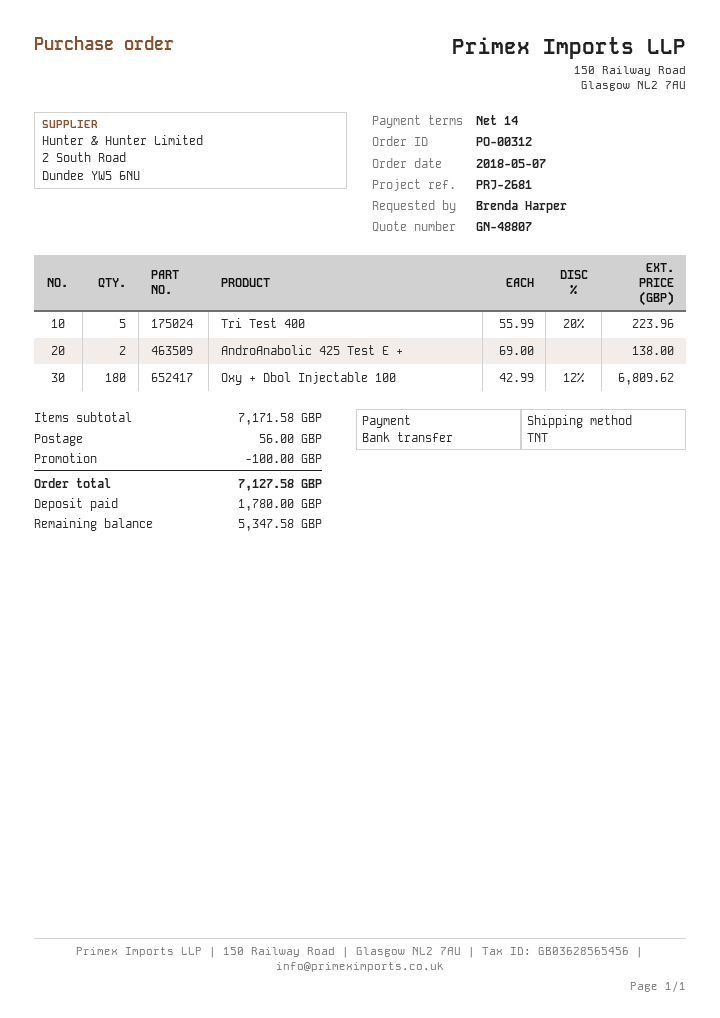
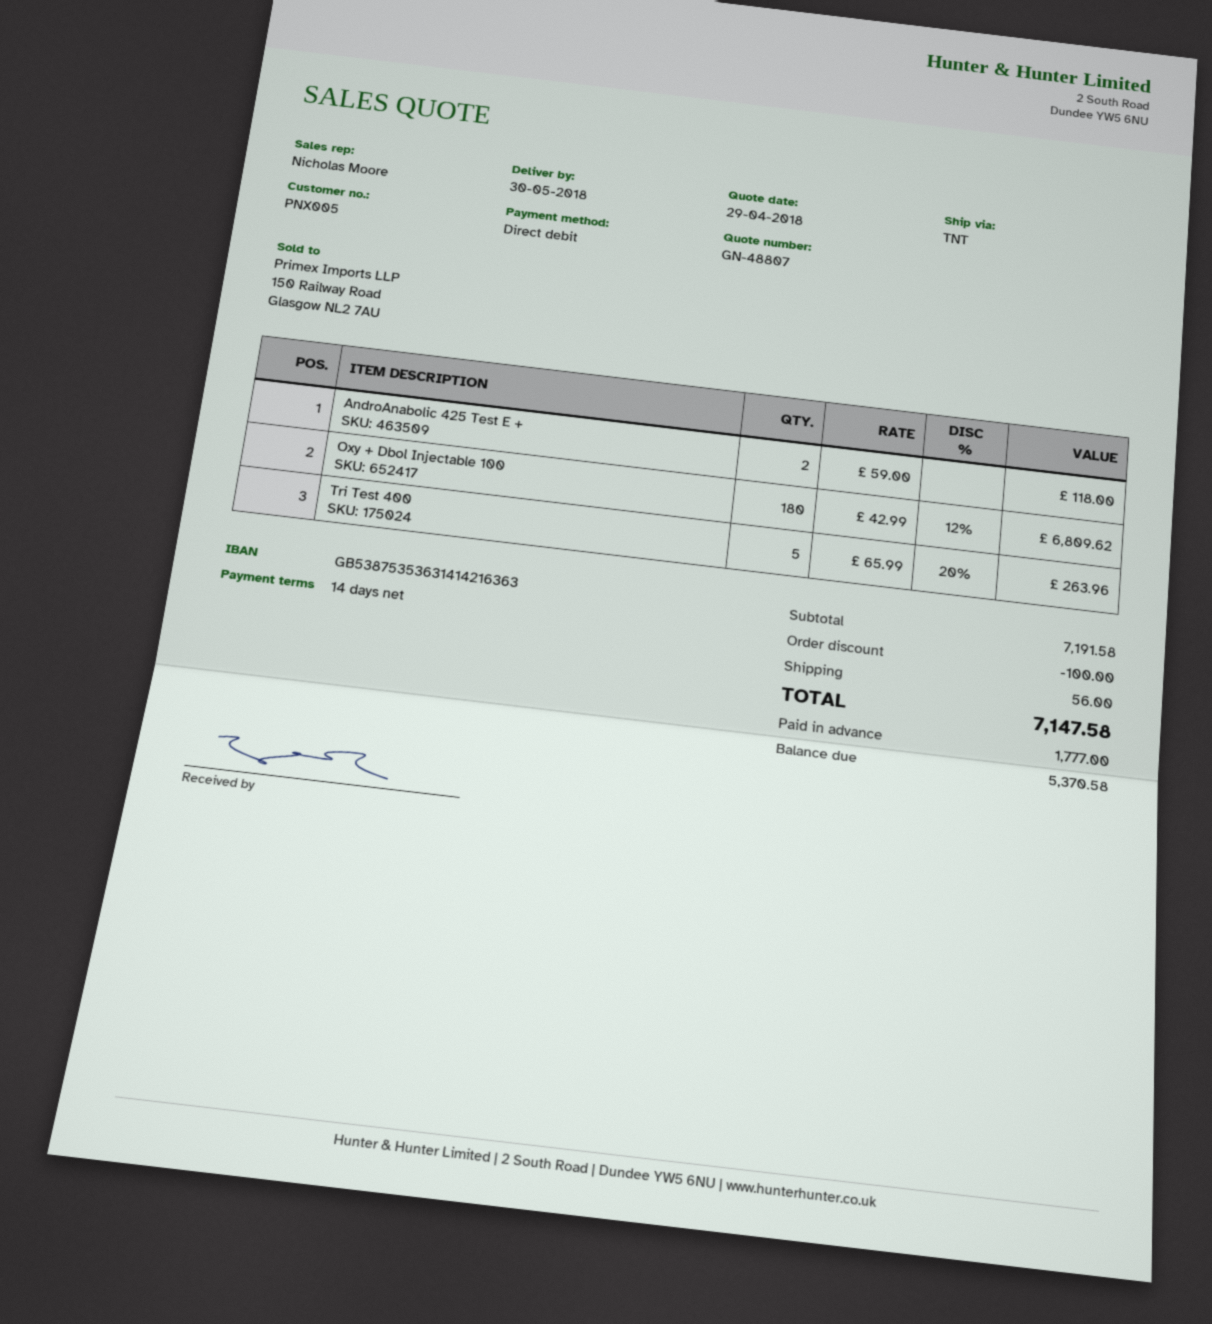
payment method: bank transfer -> direct debit
Tri Test 400: 5 x 55.99 - 20% = 223.96 -> 5 x 65.99 - 20% = 263.96
AndroAnabolic 425 Test E +: 2 x 69.00 = 138.00 -> 2 x 59.00 = 118.00
subtotal: 7171.58 -> 7191.58
total: 7127.58 -> 7147.58
deposit: 1780.00 -> 1777.00
balance: 5347.58 -> 5370.58

